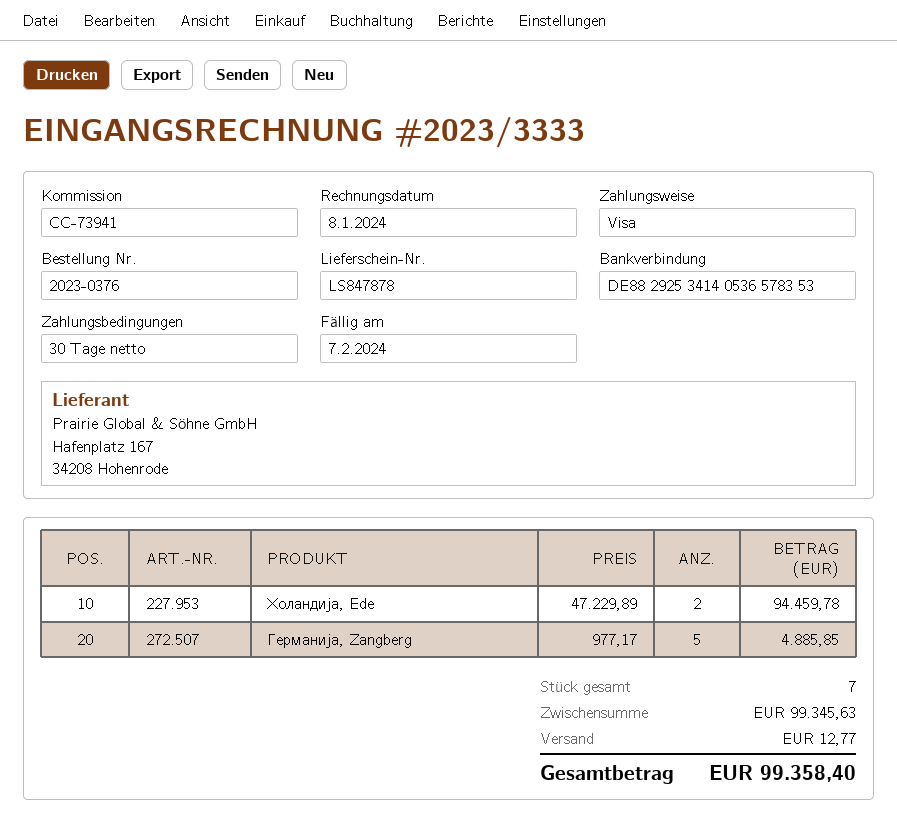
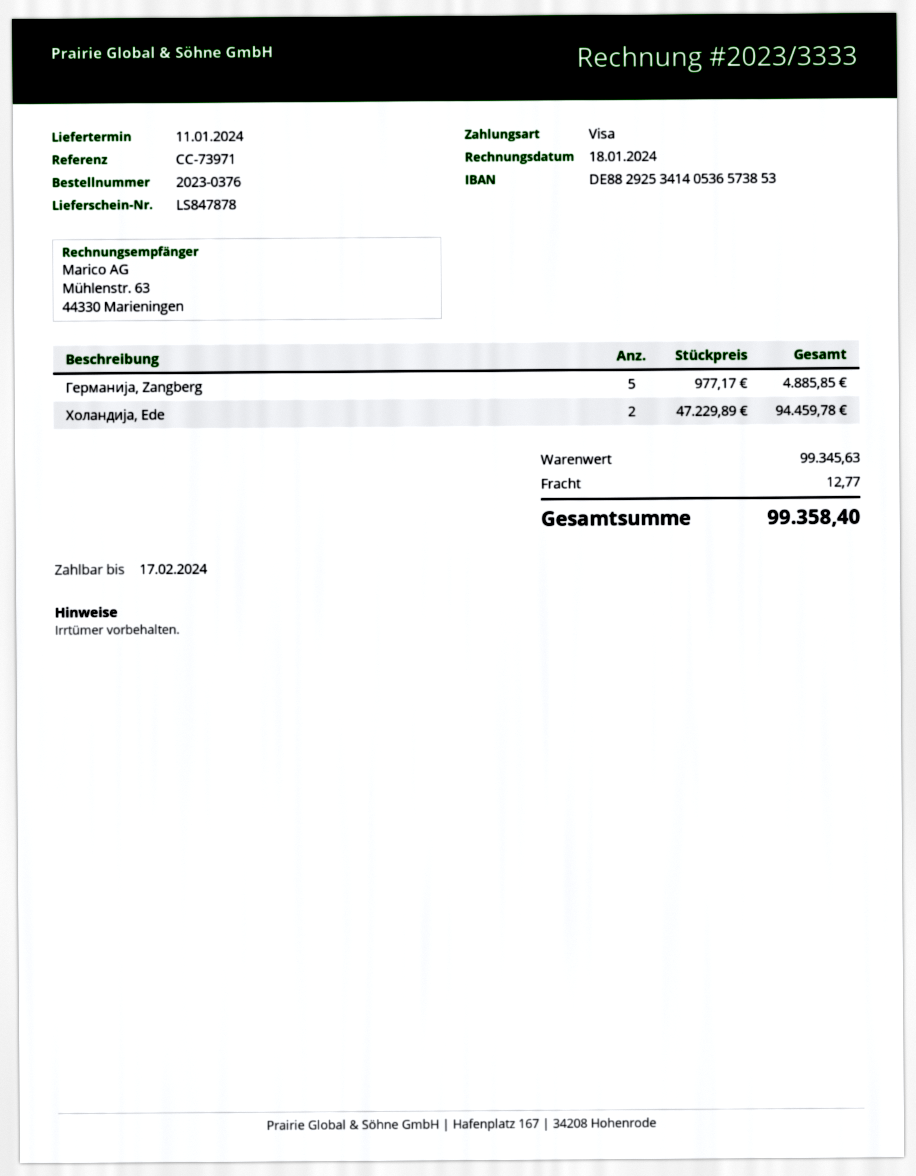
invoice date: 2024-01-08 -> 2024-01-18
due date: 2024-02-07 -> 2024-02-17
reference: CC-73941 -> CC-73971
bank account: DE88292534140536578353 -> DE88292534140536573853

